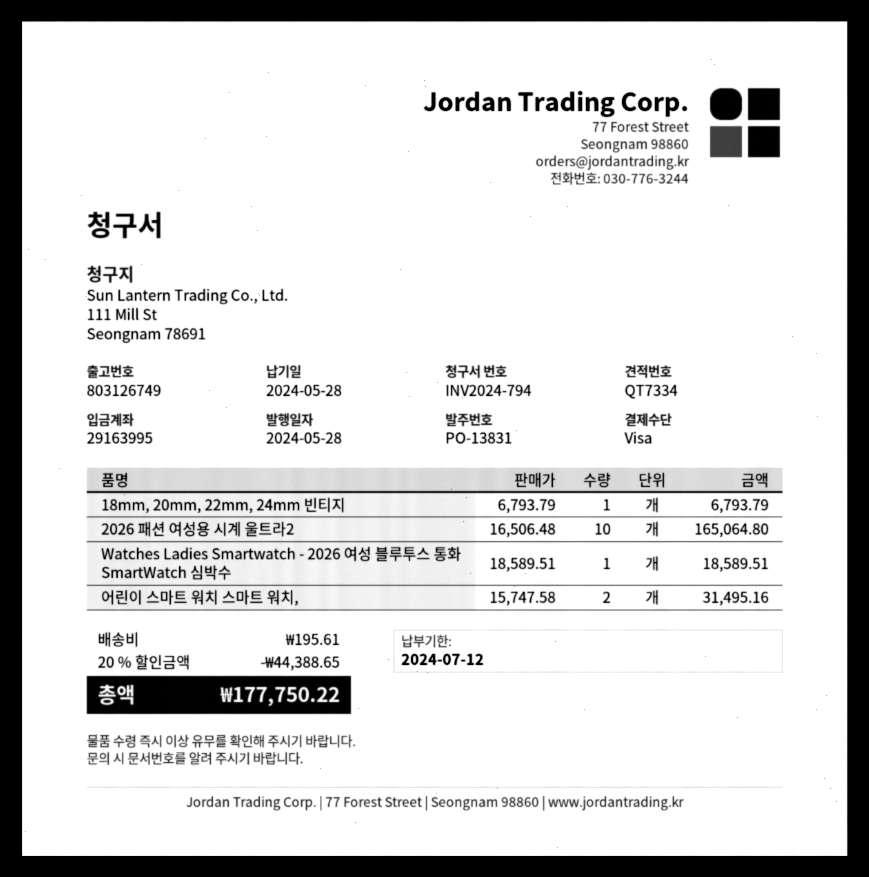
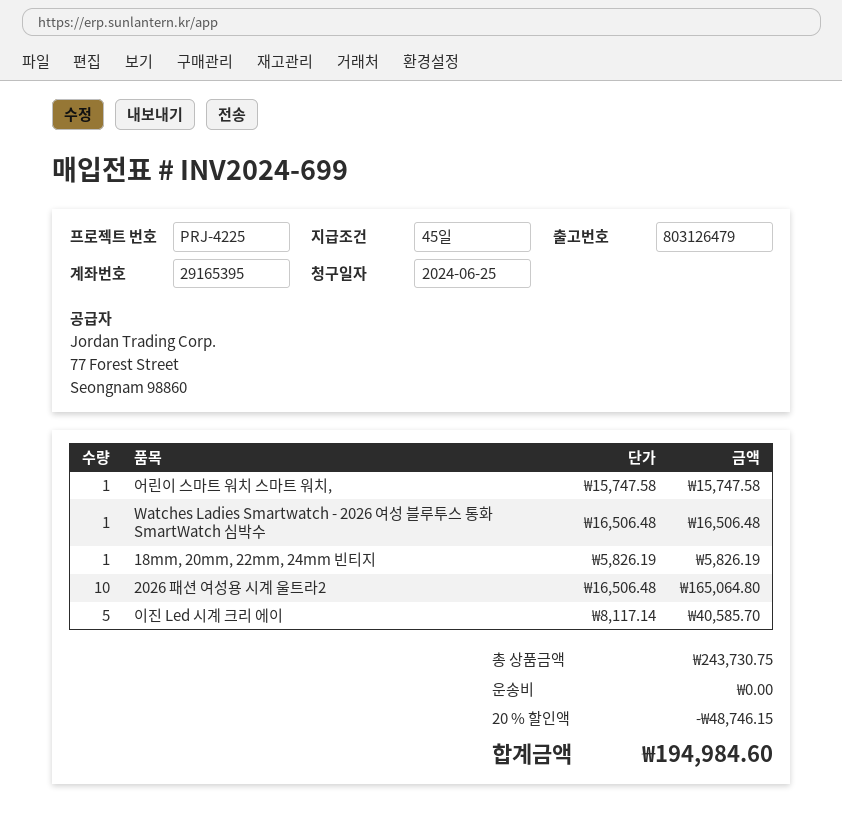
delivery note number: 803126749 -> 803126479
invoice number: INV2024-794 -> INV2024-699
invoice date: 2024-05-28 -> 2024-06-25
bank account: 29163995 -> 29165395
18mm, 20mm, 22mm, 24mm 빈티지: 1 x 6793.79 = 6793.79 -> 1 x 5826.19 = 5826.19
Watches Ladies Smartwatch - 2026 여성 블루투스 통화 SmartWatch 심박수: 1 x 18589.51 = 18589.51 -> 1 x 16506.48 = 16506.48
어린이 스마트 워치 스마트 워치,: 2 x 15747.58 = 31495.16 -> 1 x 15747.58 = 15747.58
이진 Led 시계 크리 에이: none -> 5 x 8117.14 = 40585.70
discount: 20% = 44388.65 -> 20% = 48746.15
shipping: 195.61 -> 0.00
total: 177750.22 -> 194984.60

